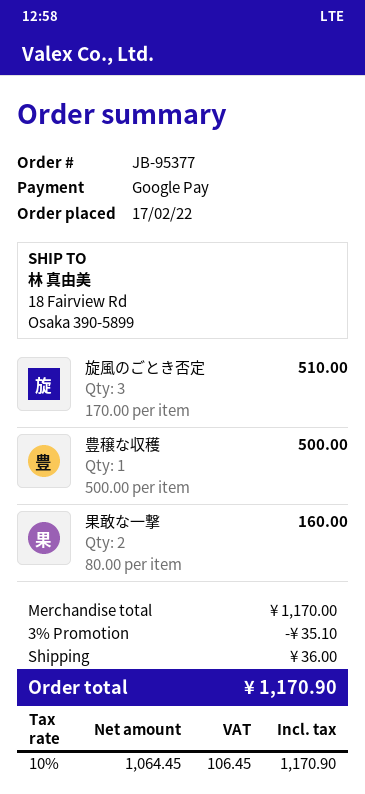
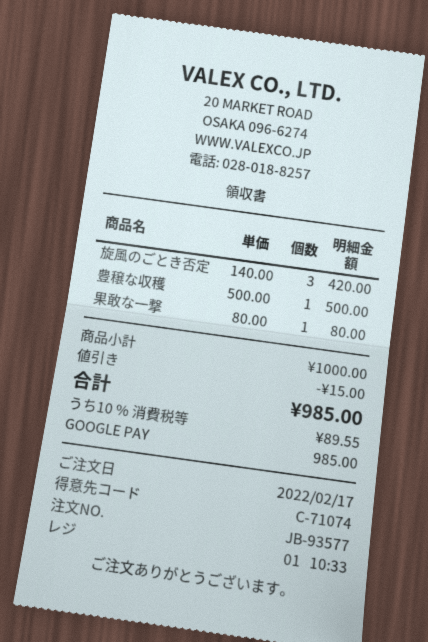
order number: JB-95377 -> JB-93577
旋風のごとき否定: 3 x 170.00 = 510.00 -> 3 x 140.00 = 420.00
果敢な一撃: 2 x 80.00 = 160.00 -> 1 x 80.00 = 80.00
subtotal: 1170.00 -> 1000.00
discount: 35.10 -> 15.00
shipping: 36.00 -> none
tax: 10% = 106.45 -> 10% = 89.55
total: 1170.90 -> 985.00

